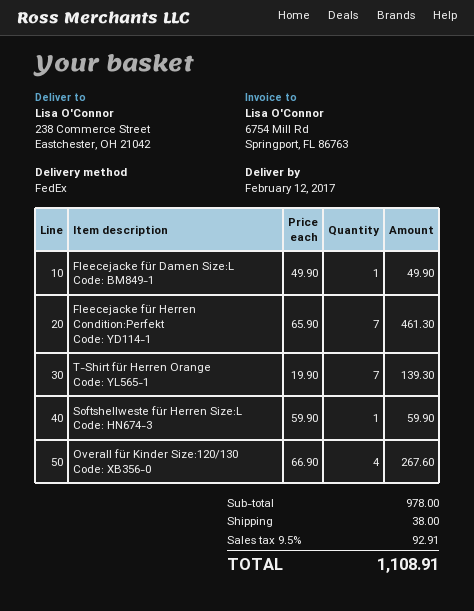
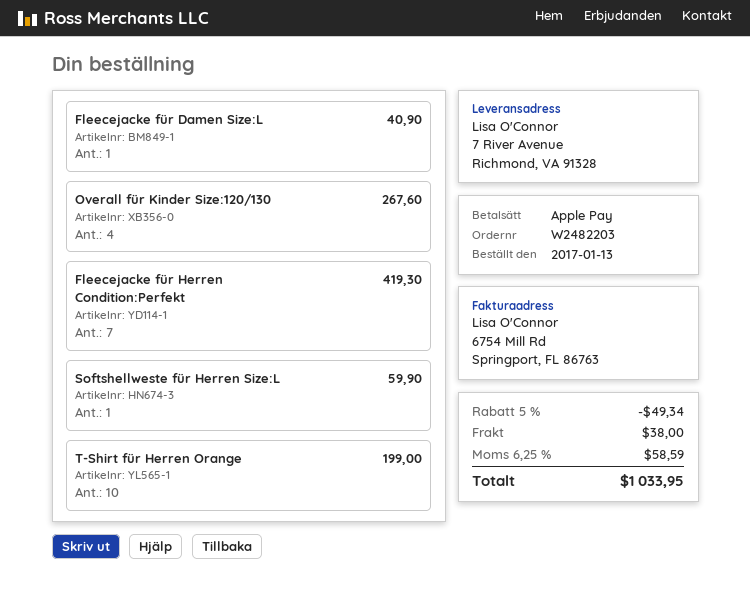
ship to: 238 Commerce Street, Eastchester, OH 21042 -> 7 River Avenue, Richmond, VA 91328
Fleecejacke für Damen Size:L: 1 for 49.90 -> 1 for 40.90
Fleecejacke für Herren Condition:Perfekt: 7 for 461.30 -> 7 for 419.30
T-Shirt für Herren Orange: 7 for 139.30 -> 10 for 199.00
discount: none -> 5% = 49.34
tax: 9.5% = 92.91 -> 6.25% = 58.59
total: 1108.91 -> 1033.95

